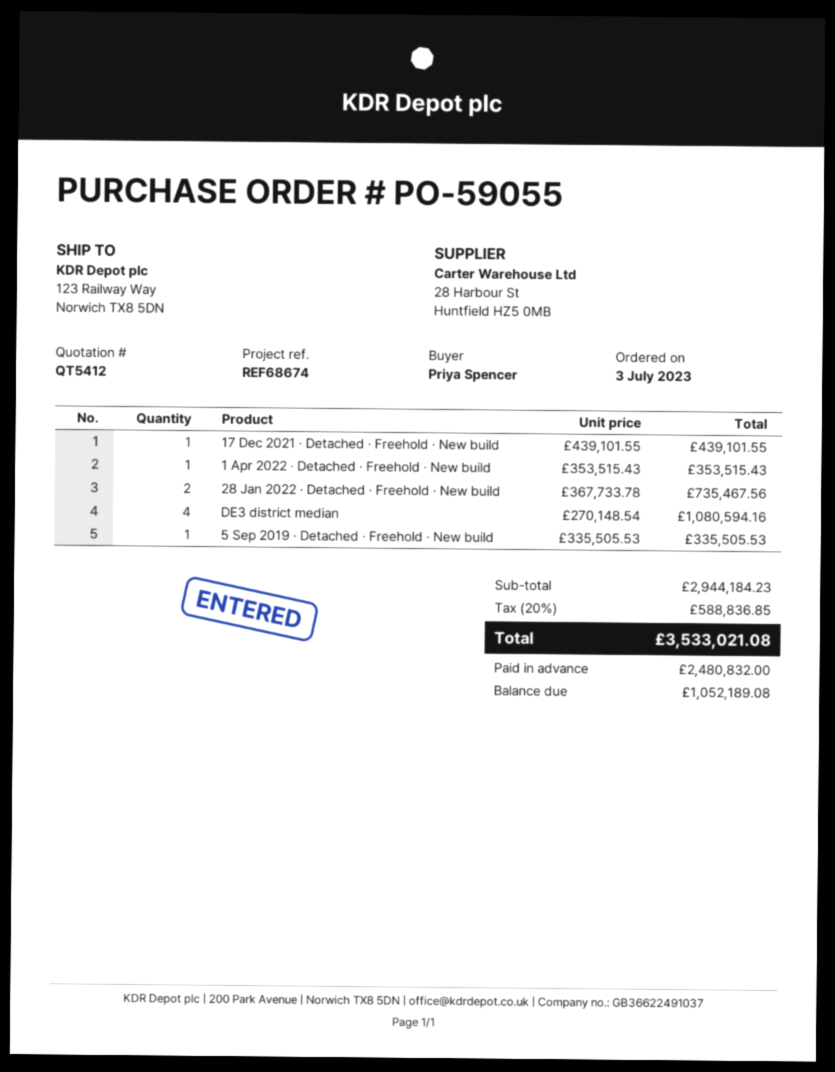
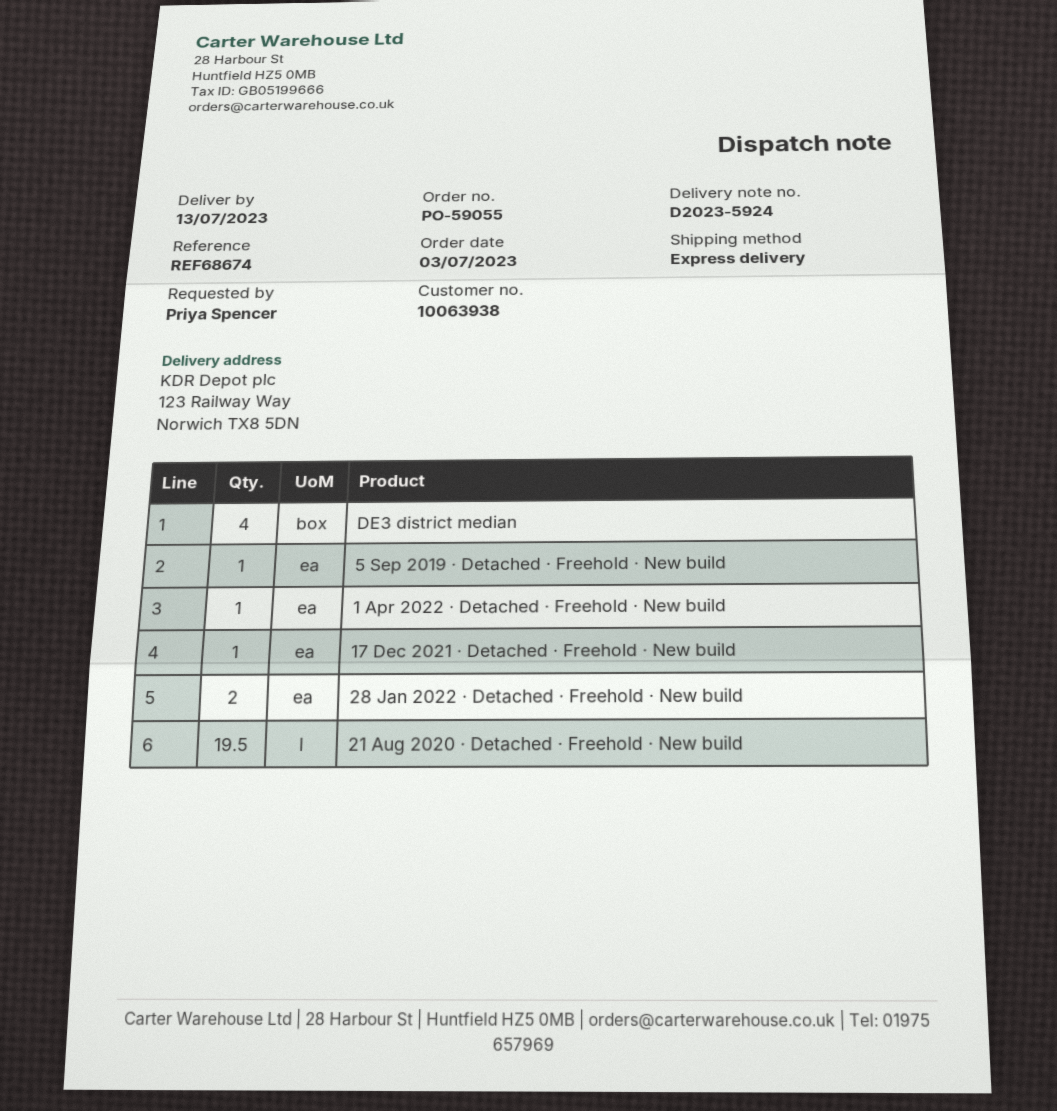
21 Aug 2020 · Detached · Freehold · New build: none -> 19.5

